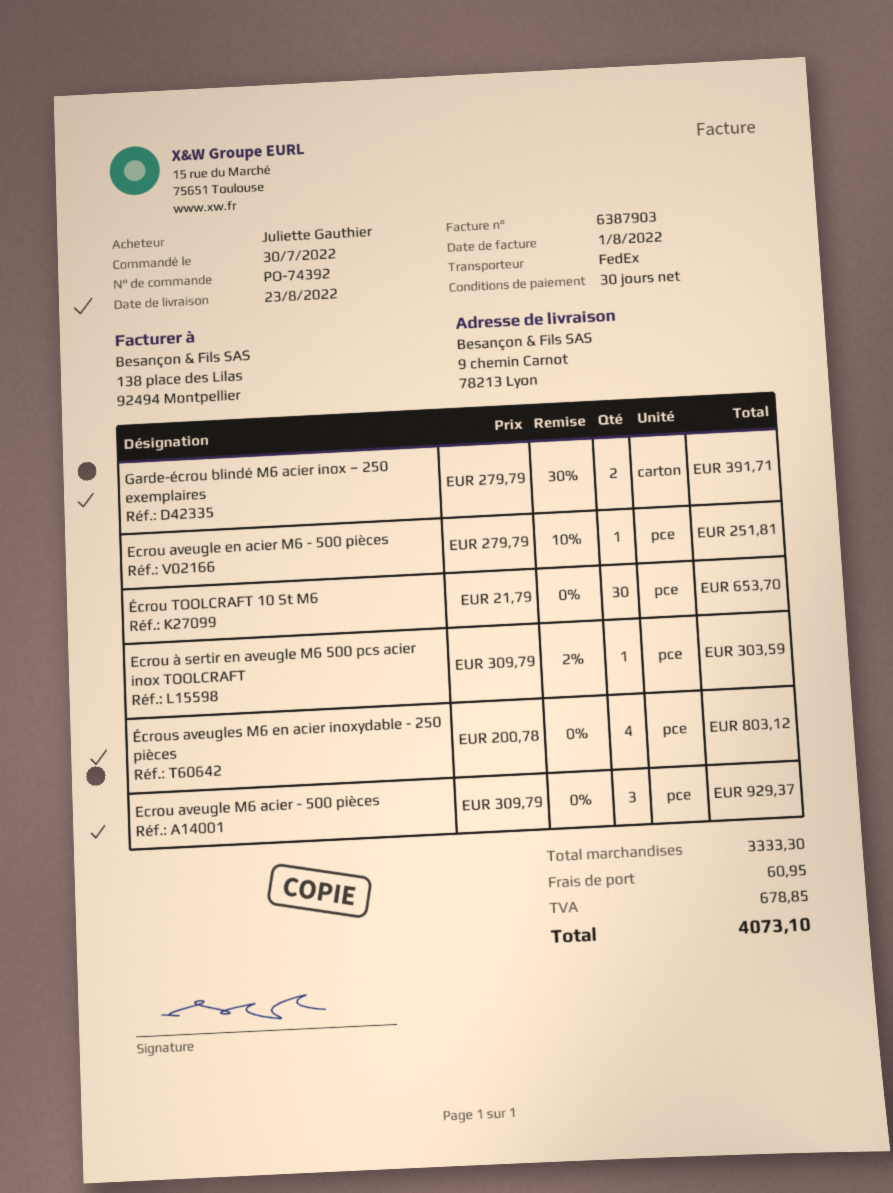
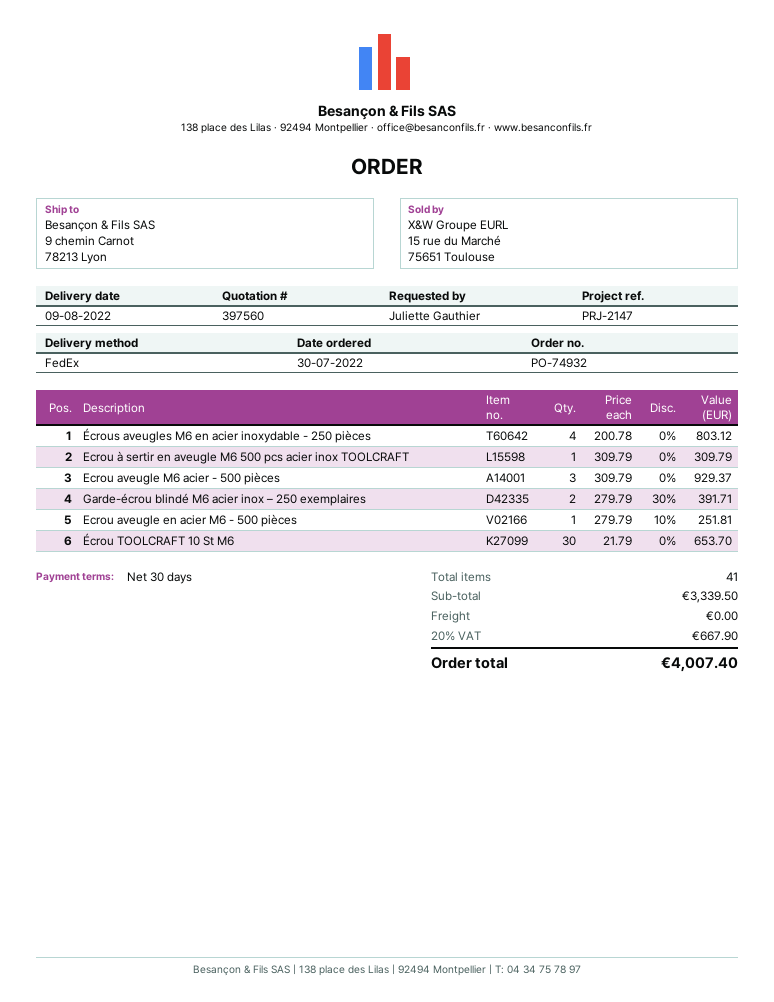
order number: PO-74392 -> PO-74932
delivery date: 2022-08-23 -> 2022-08-09
Ecrou à sertir en aveugle M6 500 pcs acier inox TOOLCRAFT: 1 x 309.79 - 2% = 303.59 -> 1 x 309.79 = 309.79
subtotal: 3333.30 -> 3339.50
shipping: 60.95 -> 0.00
tax: 678.85 -> 667.90
total: 4073.10 -> 4007.40

